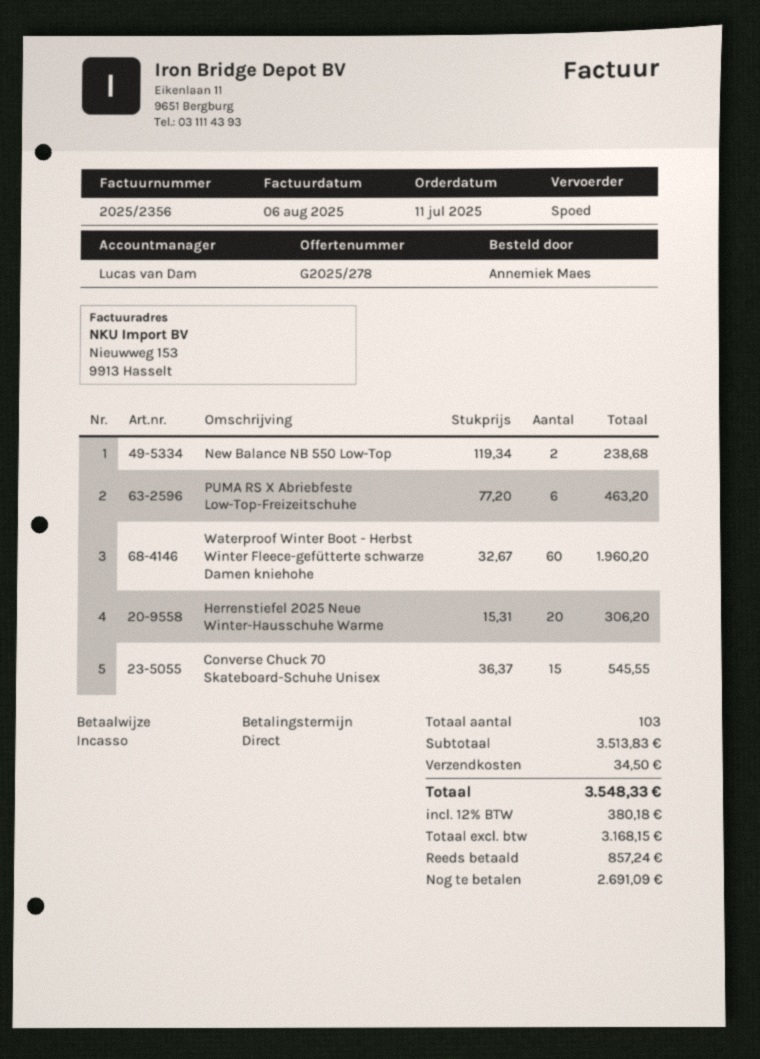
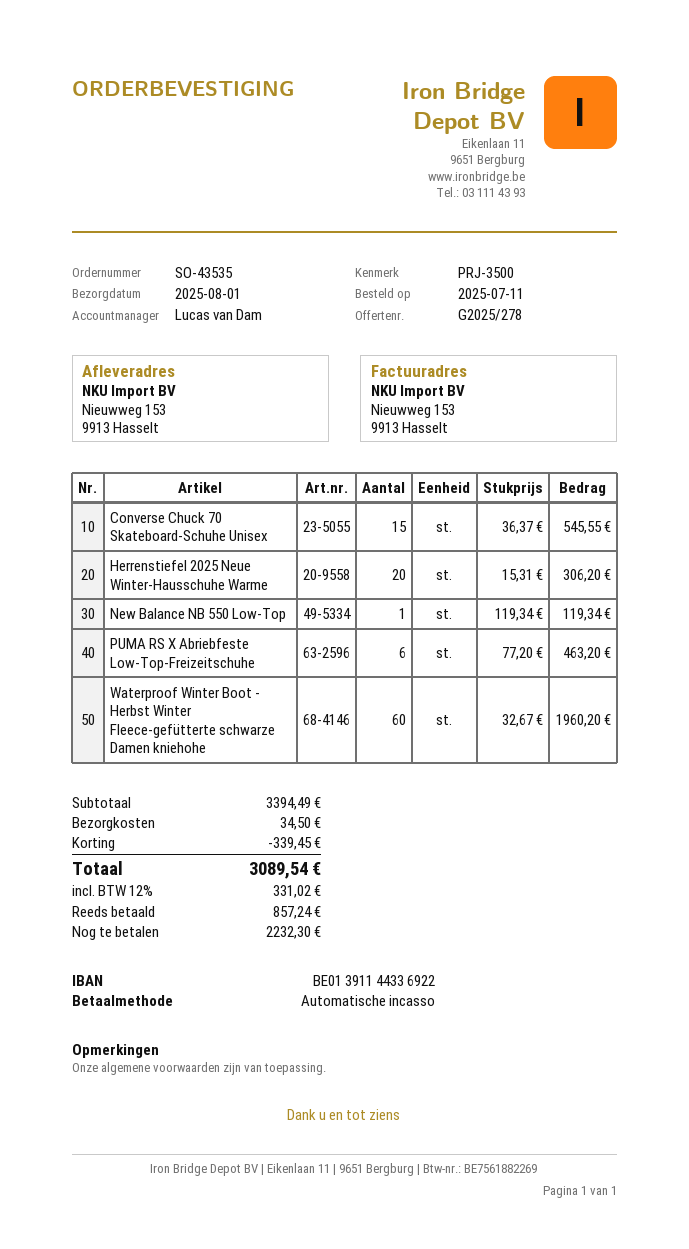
New Balance NB 550 Low-Top: 2 x 119.34 = 238.68 -> 1 x 119.34 = 119.34
subtotal: 3513.83 -> 3394.49
discount: none -> 339.45
tax: 12% = 380.18 -> 12% = 331.02
total: 3548.33 -> 3089.54
balance: 2691.09 -> 2232.30

